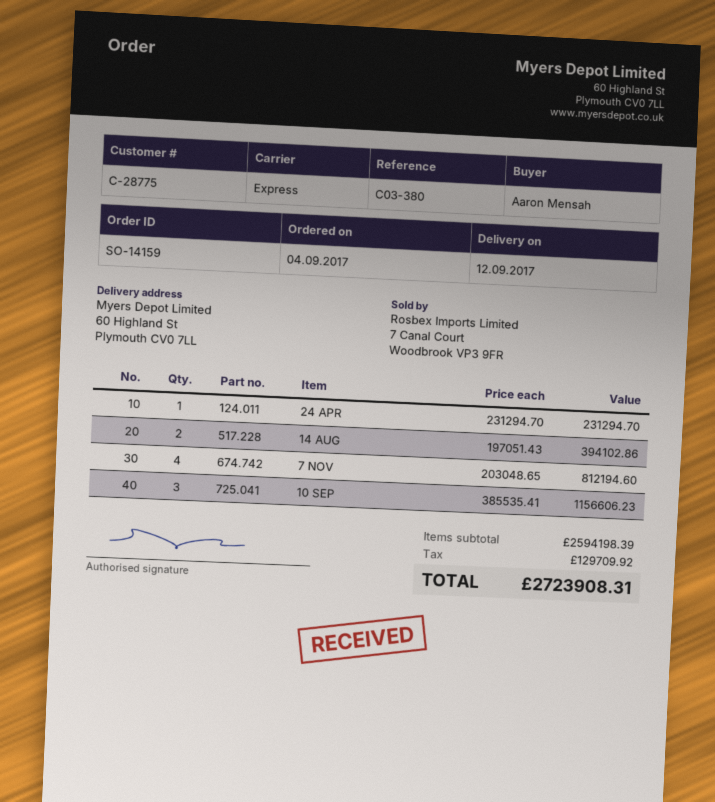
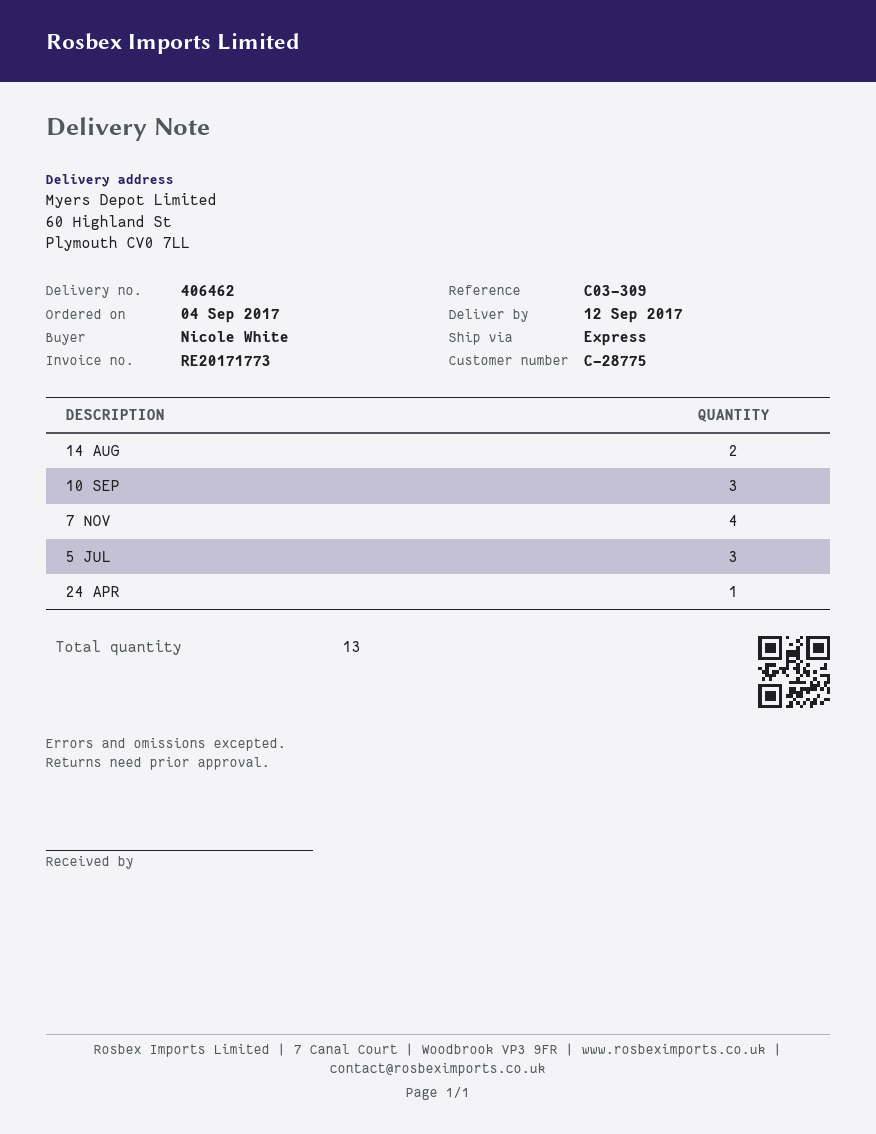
reference: C03-380 -> C03-309
ordered by: Aaron Mensah -> Nicole White
5 JUL: none -> 3

